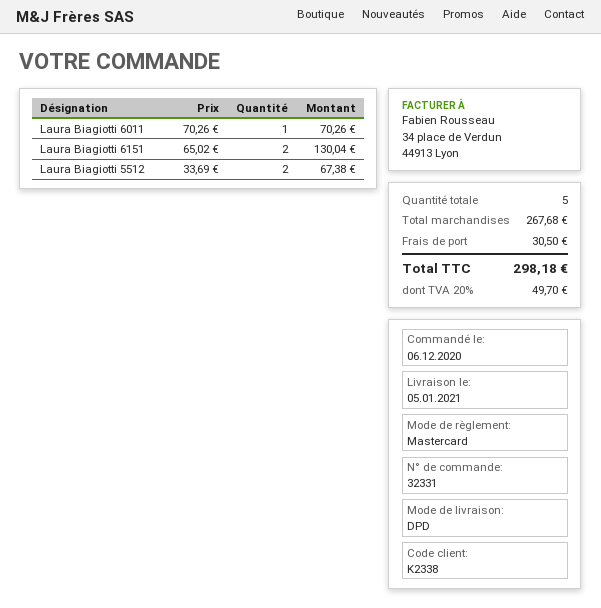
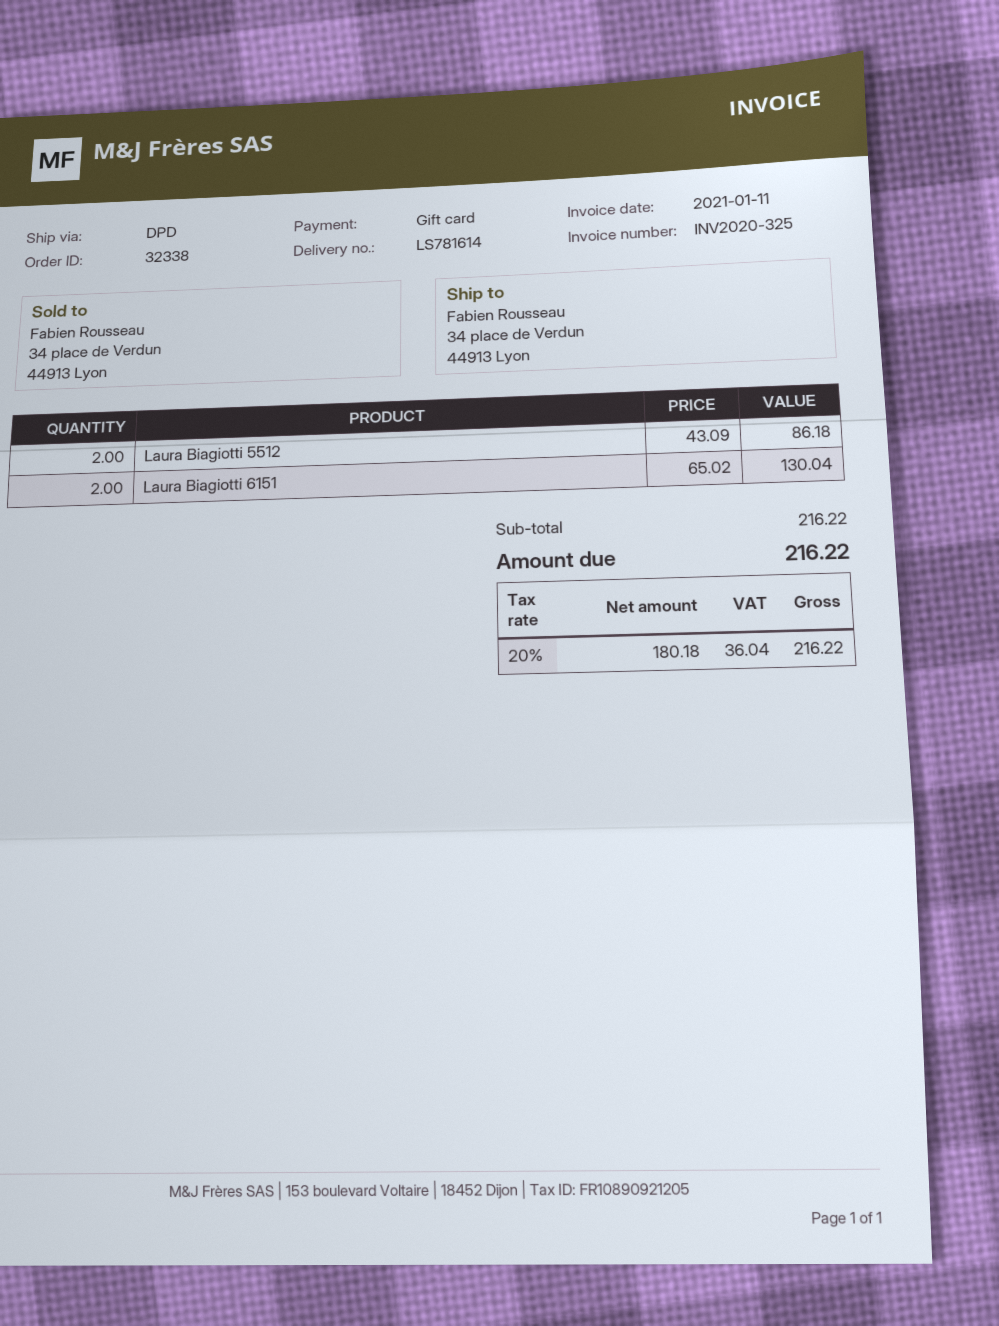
order number: 32331 -> 32338
payment method: Mastercard -> gift card
Laura Biagiotti 6011: 1 x 70.26 = 70.26 -> none
Laura Biagiotti 5512: 2 x 33.69 = 67.38 -> 2 x 43.09 = 86.18
subtotal: 267.68 -> 216.22
shipping: 30.50 -> none
tax: 20% = 49.70 -> 20% = 36.04
total: 298.18 -> 216.22

